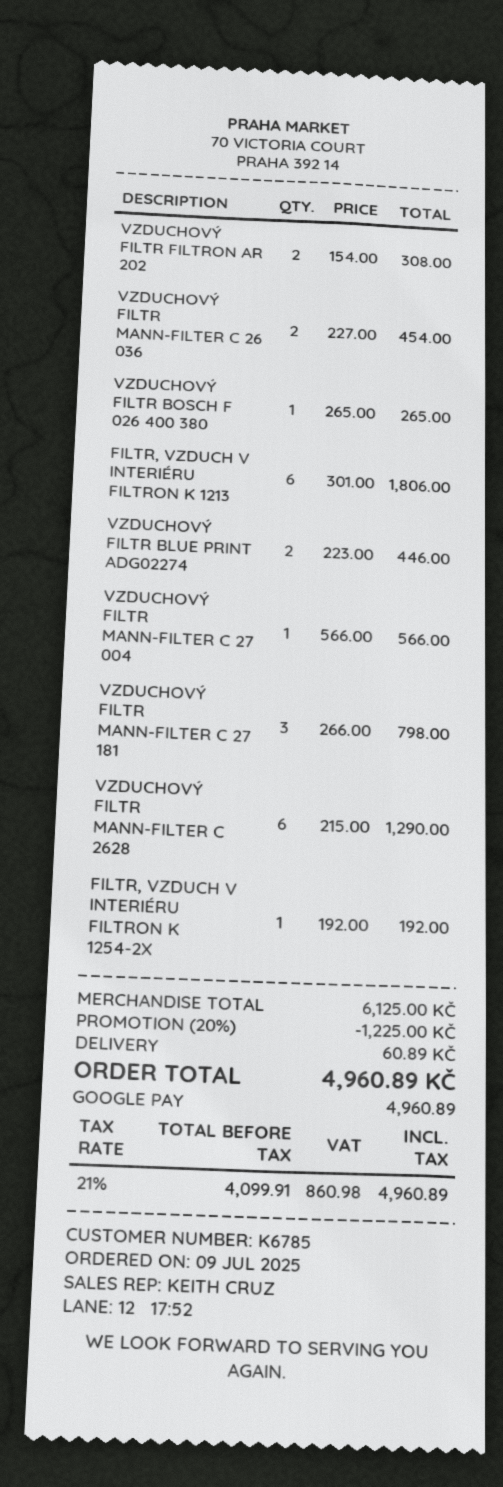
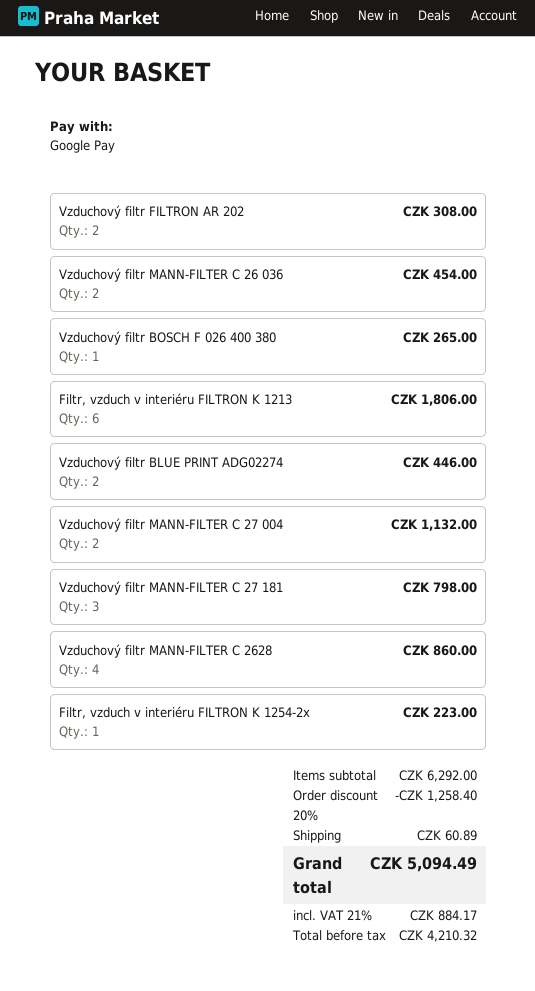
VZDUCHOVÝ FILTR MANN-FILTER C 27 004: 1 for 566.00 -> 2 for 1132.00
VZDUCHOVÝ FILTR MANN-FILTER C 2628: 6 for 1290.00 -> 4 for 860.00
FILTR, VZDUCH V INTERIÉRU FILTRON K 1254-2X: 1 for 192.00 -> 1 for 223.00
subtotal: 6125.00 -> 6292.00
discount: 20% = 1225.00 -> 20% = 1258.40
net: 4099.91 -> 4210.32
tax: 21% = 860.98 -> 21% = 884.17
total: 4960.89 -> 5094.49

